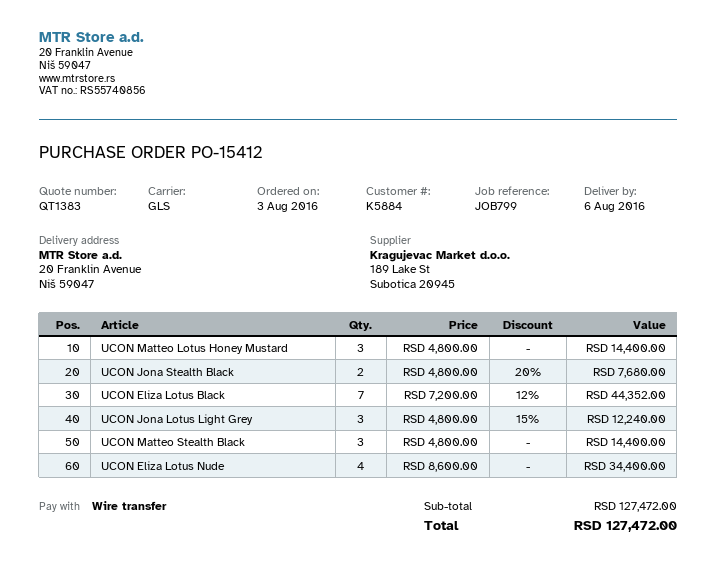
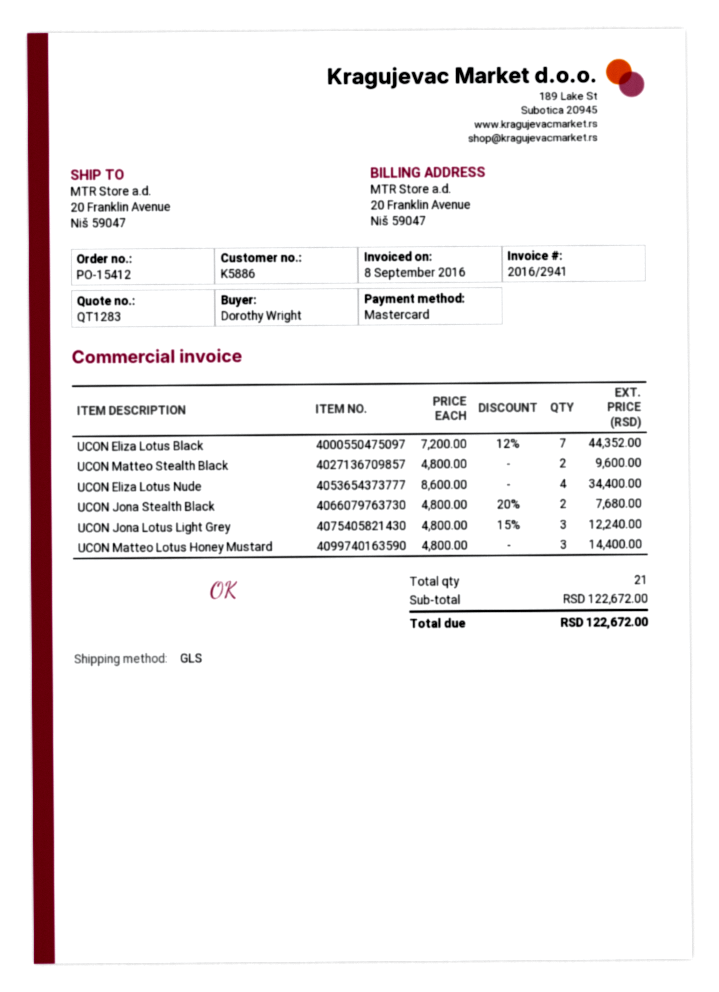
quote number: QT1383 -> QT1283
customer number: K5884 -> K5886
payment method: bank transfer -> Mastercard
UCON Matteo Stealth Black: 3 x 4800.00 = 14400.00 -> 2 x 4800.00 = 9600.00
subtotal: 127472.00 -> 122672.00
total: 127472.00 -> 122672.00

